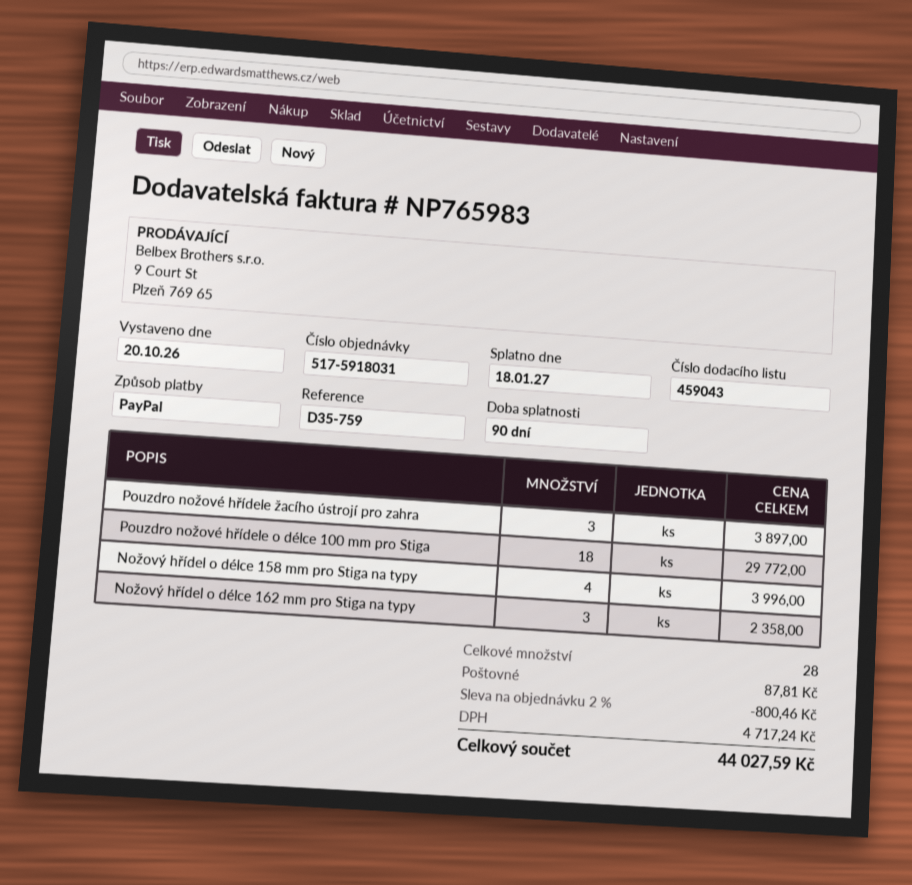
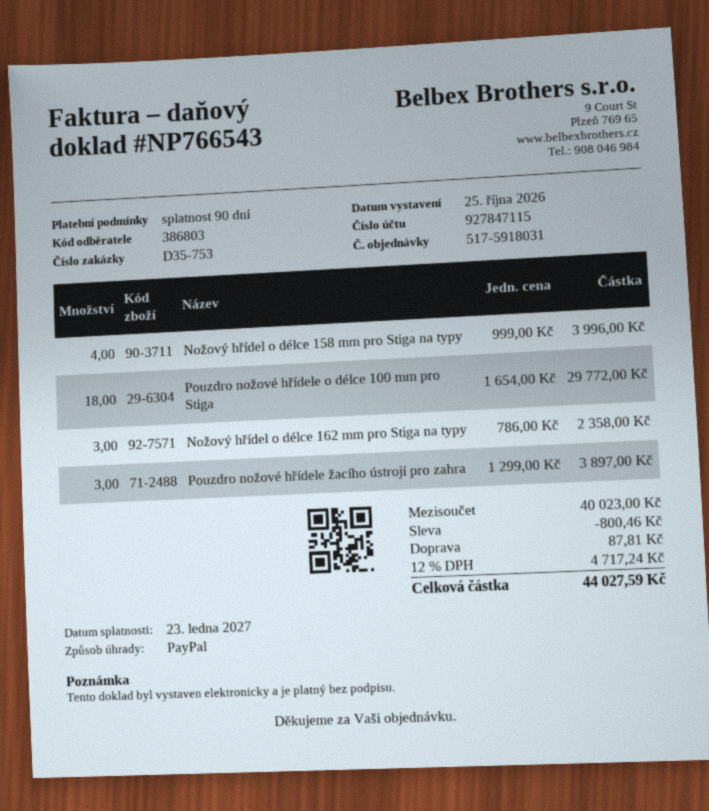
invoice number: NP765983 -> NP766543
invoice date: 2026-10-20 -> 2026-10-25
due date: 2027-01-18 -> 2027-01-23
reference: D35-759 -> D35-753

